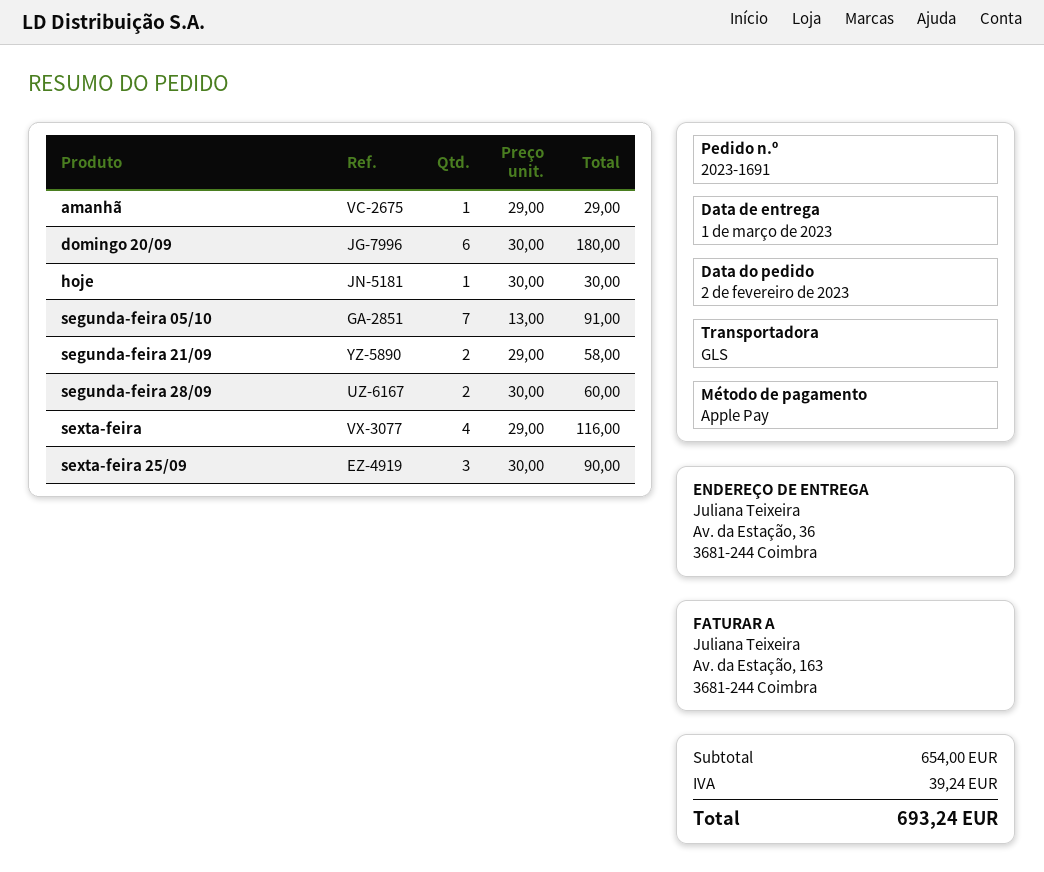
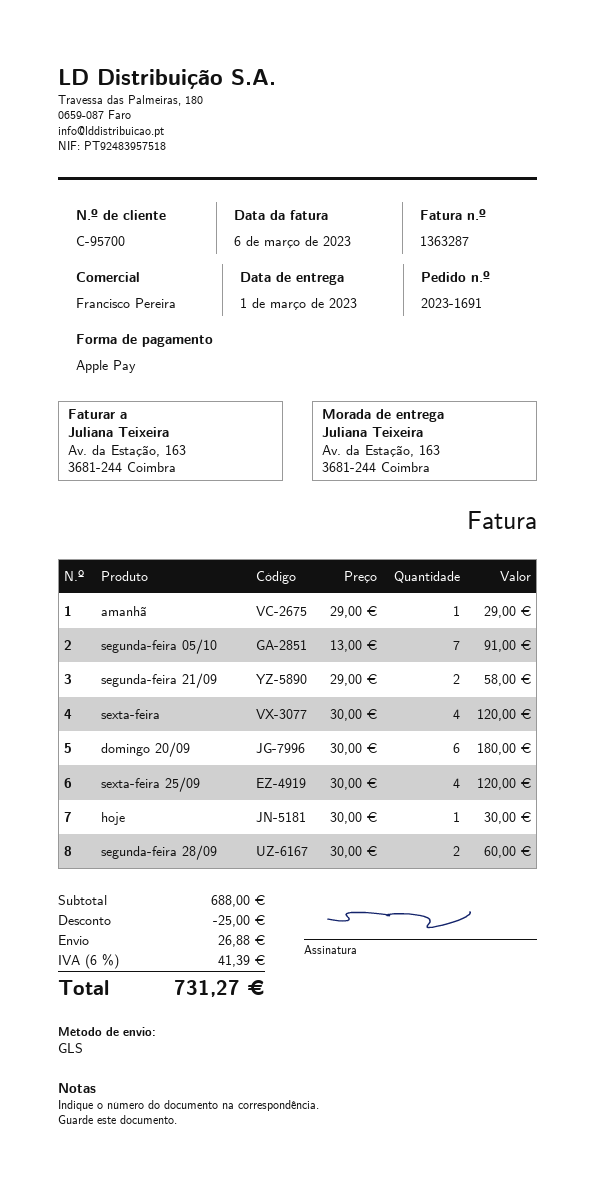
ship to: Av. da Estação, 36, 3681-244 Coimbra -> Av. da Estação, 163, 3681-244 Coimbra
sexta-feira: 4 x 29.00 = 116.00 -> 4 x 30.00 = 120.00
sexta-feira 25/09: 3 x 30.00 = 90.00 -> 4 x 30.00 = 120.00
subtotal: 654.00 -> 688.00
discount: none -> 25.00
shipping: none -> 26.88
tax: 39.24 -> 41.39
total: 693.24 -> 731.27

